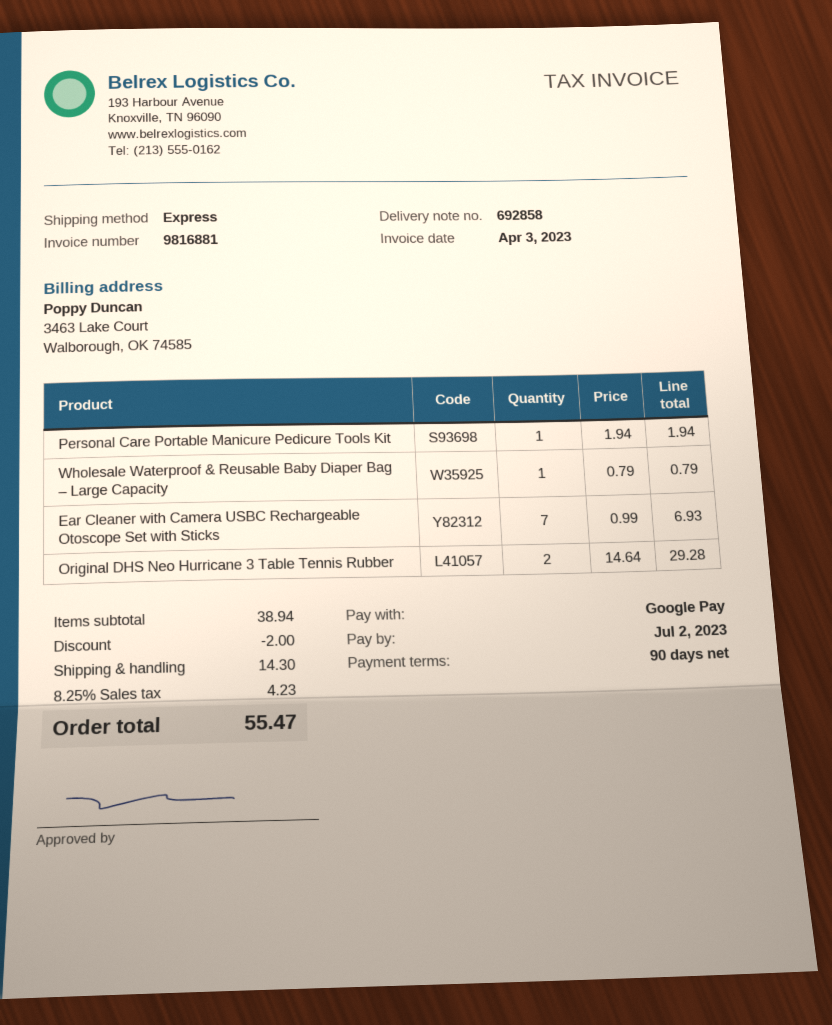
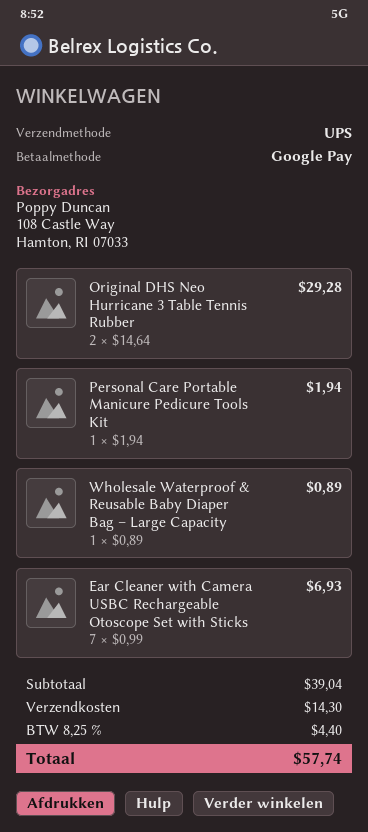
shipping method: express -> UPS
Wholesale Waterproof & Reusable Baby Diaper Bag – Large Capacity: 1 x 0.79 = 0.79 -> 1 x 0.89 = 0.89
subtotal: 38.94 -> 39.04
discount: 2.00 -> none
tax: 8.25% = 4.23 -> 8.25% = 4.40
total: 55.47 -> 57.74

